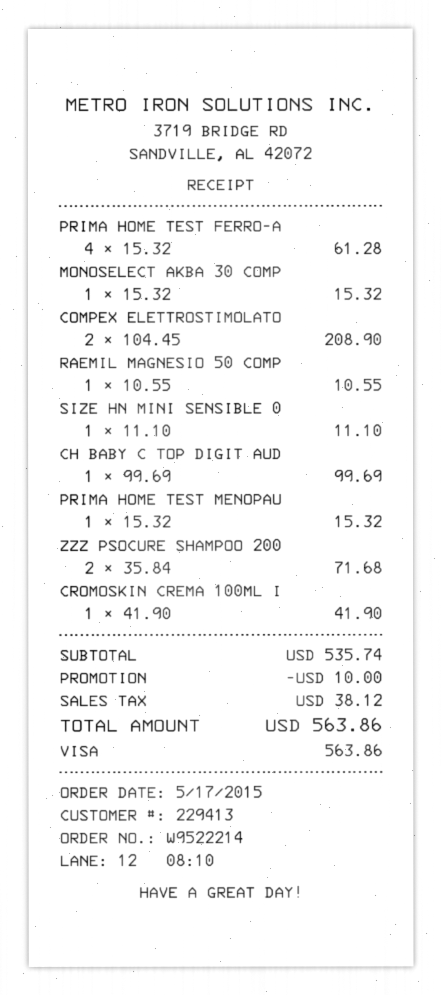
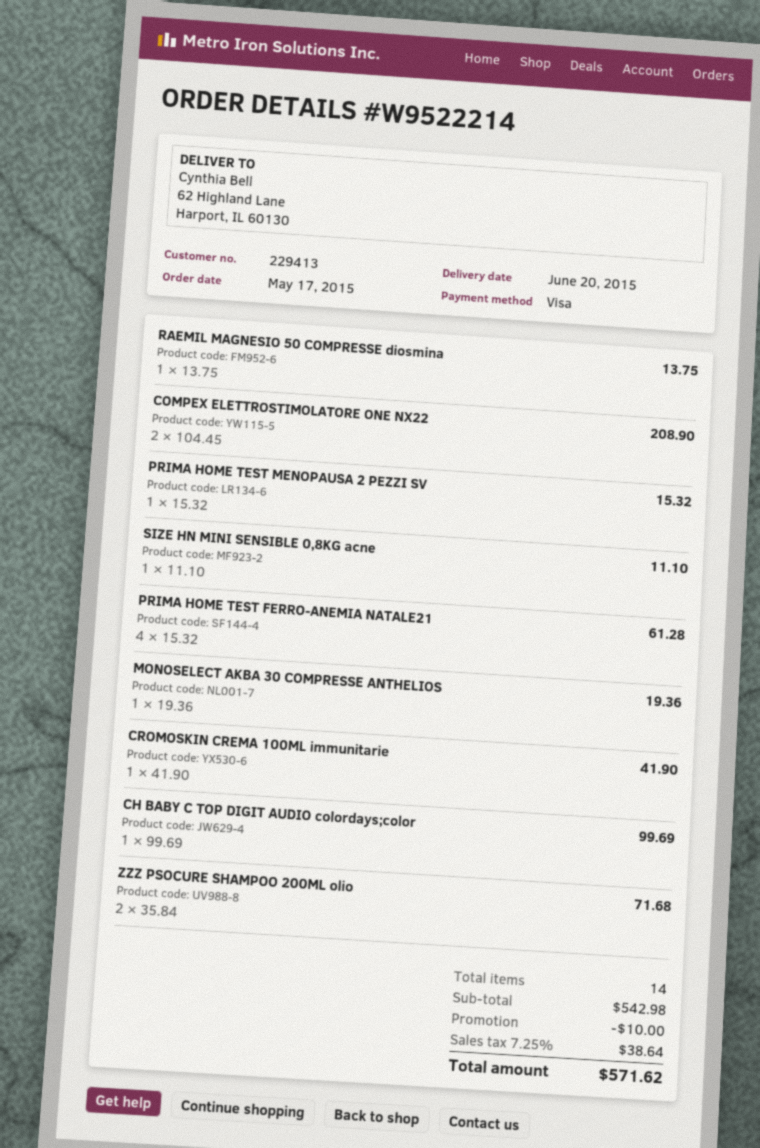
MONOSELECT AKBA 30 COMP: 1 x 15.32 = 15.32 -> 1 x 19.36 = 19.36
RAEMIL MAGNESIO 50 COMP: 1 x 10.55 = 10.55 -> 1 x 13.75 = 13.75
subtotal: 535.74 -> 542.98
tax: 38.12 -> 38.64
total: 563.86 -> 571.62

